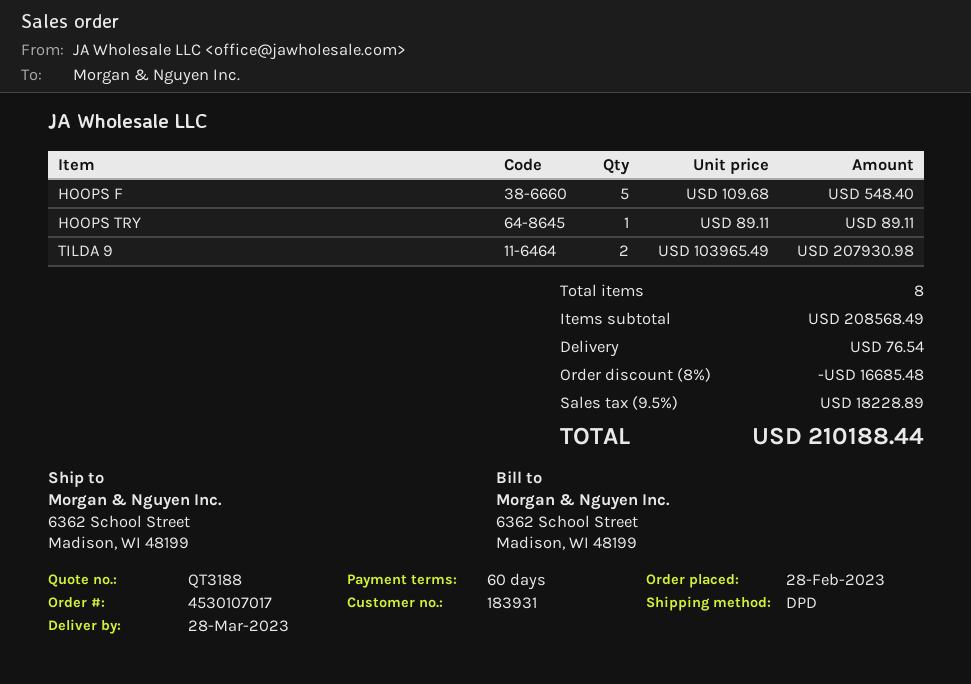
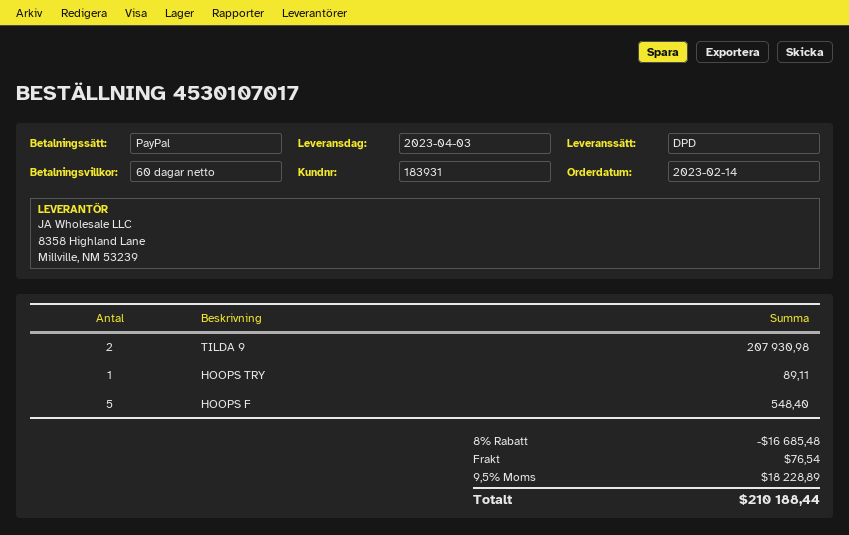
order date: 2023-02-28 -> 2023-02-14
delivery date: 2023-03-28 -> 2023-04-03

